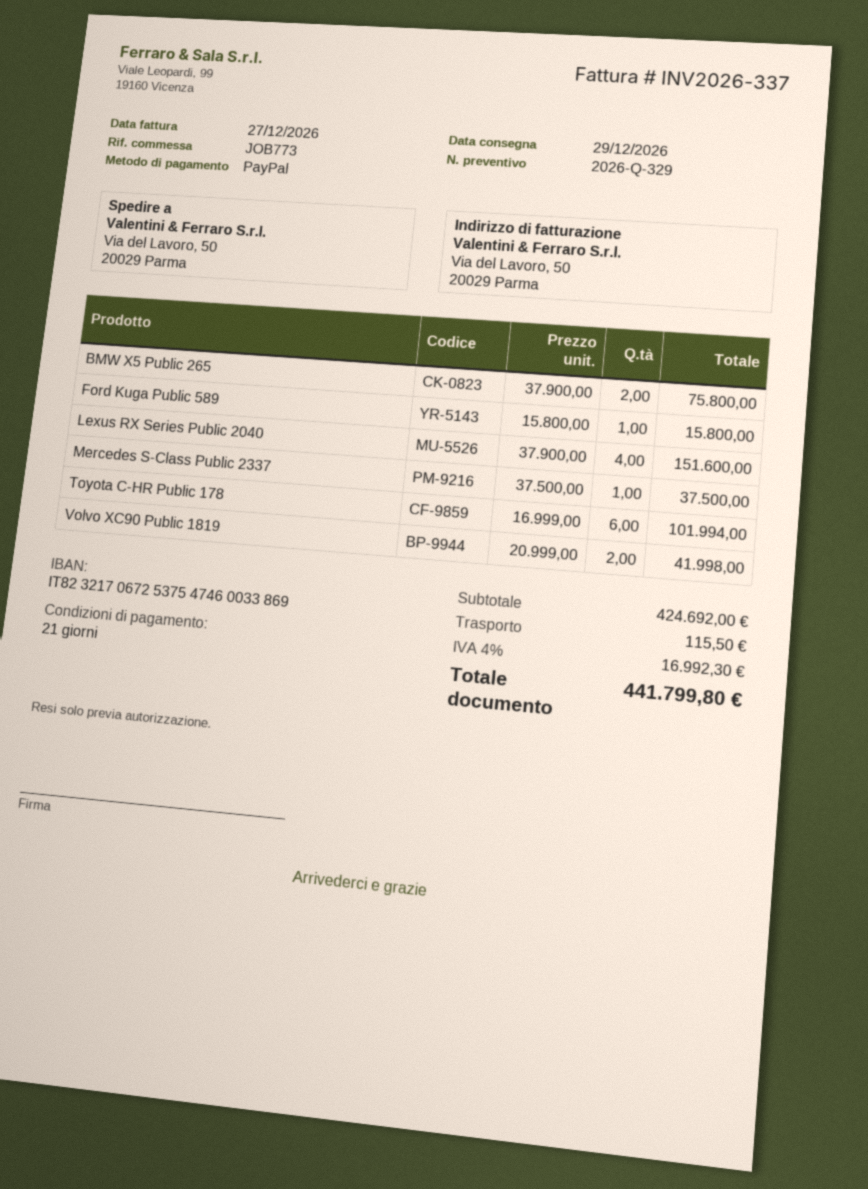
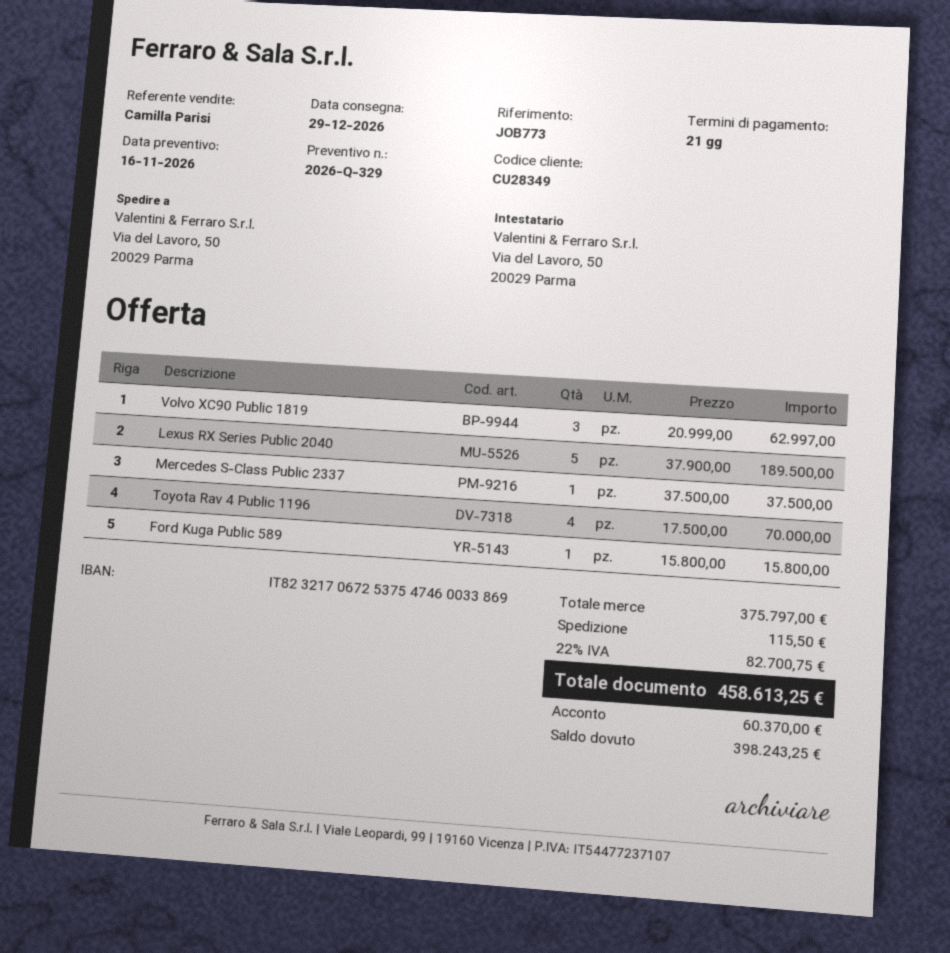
BMW X5 Public 265: 2 x 37900.00 = 75800.00 -> none
Lexus RX Series Public 2040: 4 x 37900.00 = 151600.00 -> 5 x 37900.00 = 189500.00
Toyota C-HR Public 178: 6 x 16999.00 = 101994.00 -> none
Volvo XC90 Public 1819: 2 x 20999.00 = 41998.00 -> 3 x 20999.00 = 62997.00
Toyota Rav 4 Public 1196: none -> 4 x 17500.00 = 70000.00
subtotal: 424692.00 -> 375797.00
tax: 4% = 16992.30 -> 22% = 82700.75
total: 441799.80 -> 458613.25

